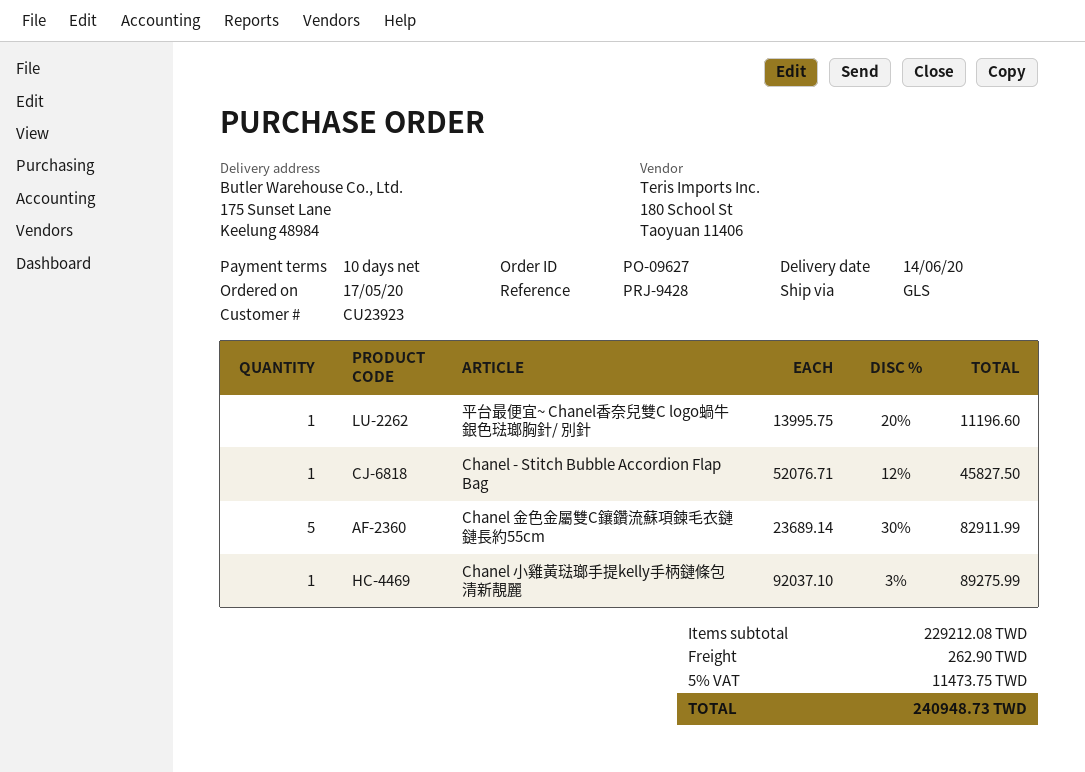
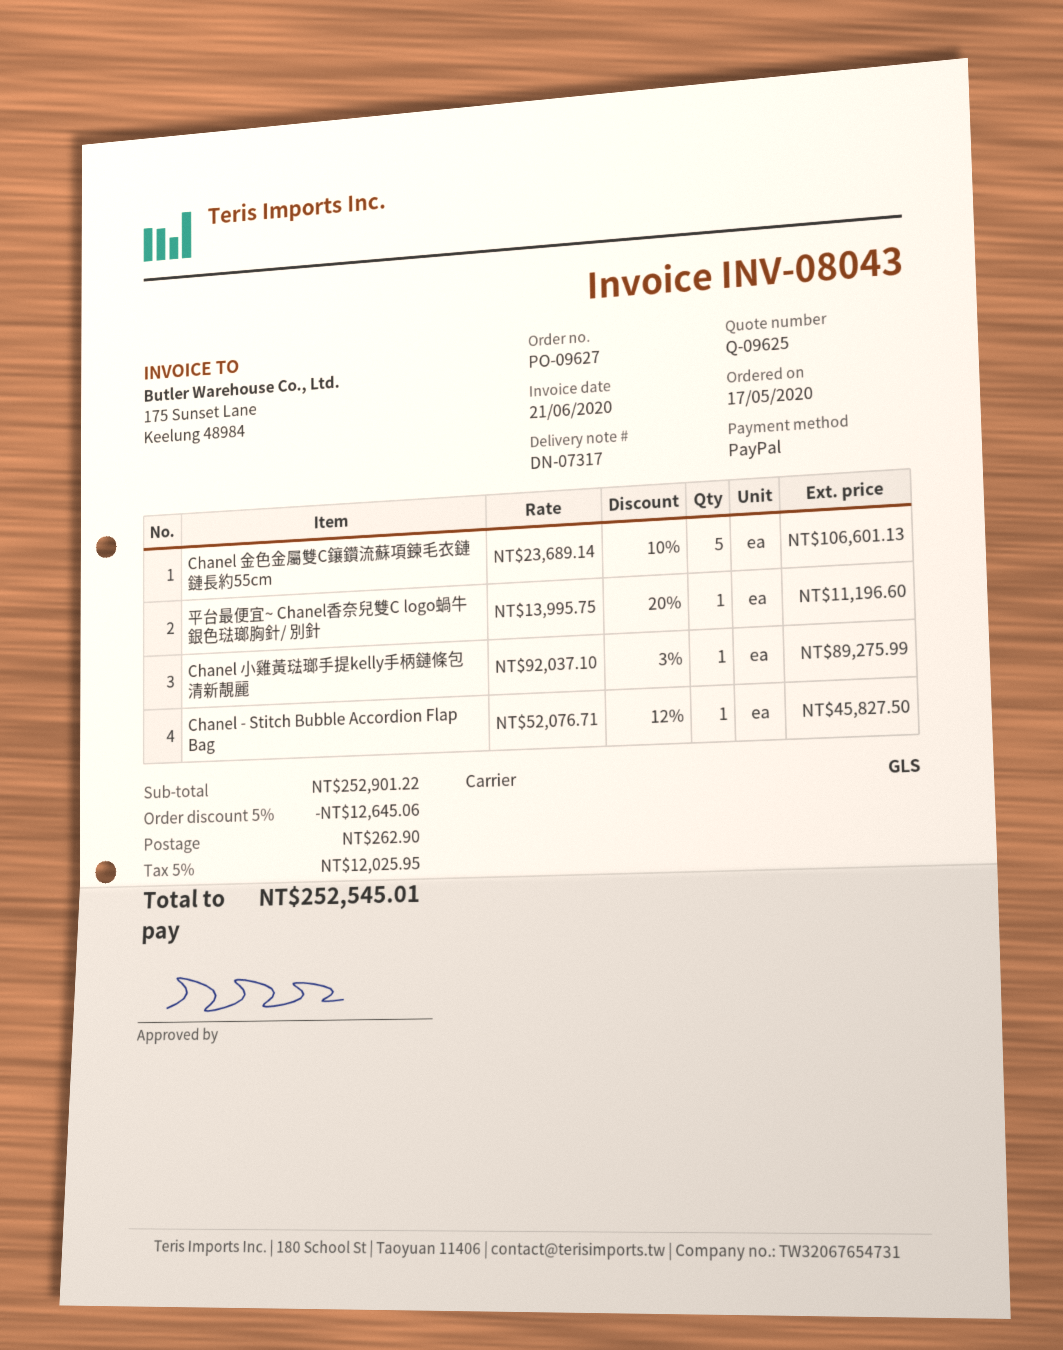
Chanel 金色金屬雙C鑲鑽流蘇項鍊毛衣鏈 鏈長約55cm: 5 x 23689.14 - 30% = 82911.99 -> 5 x 23689.14 - 10% = 106601.13
subtotal: 229212.08 -> 252901.22
discount: none -> 5% = 12645.06
tax: 5% = 11473.75 -> 5% = 12025.95
total: 240948.73 -> 252545.01

